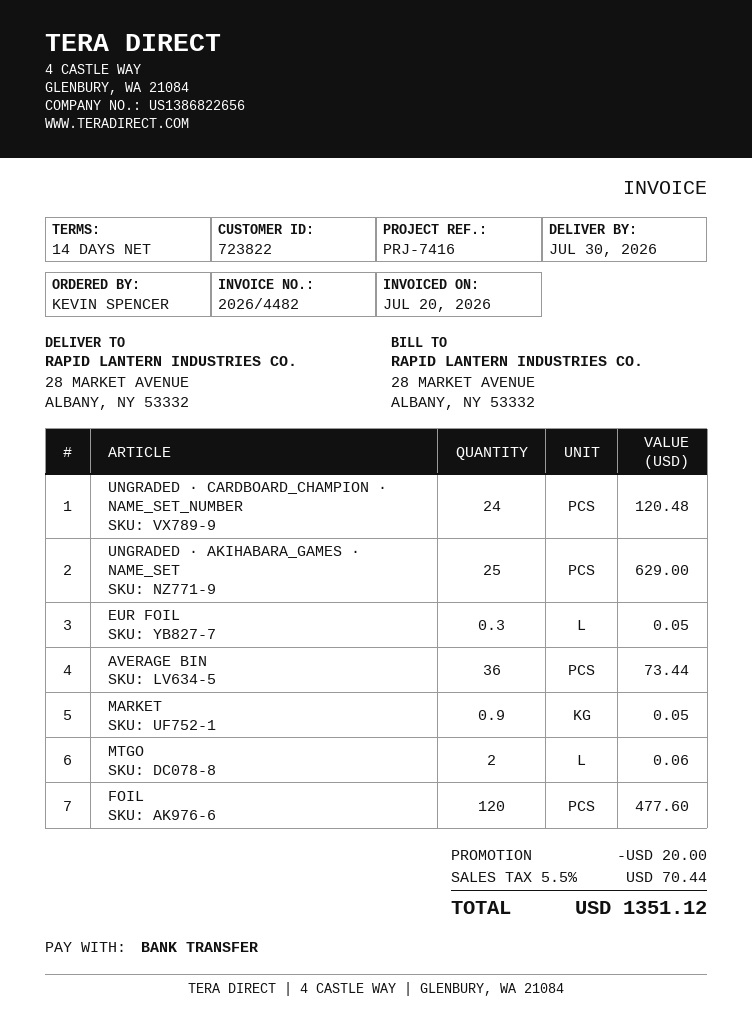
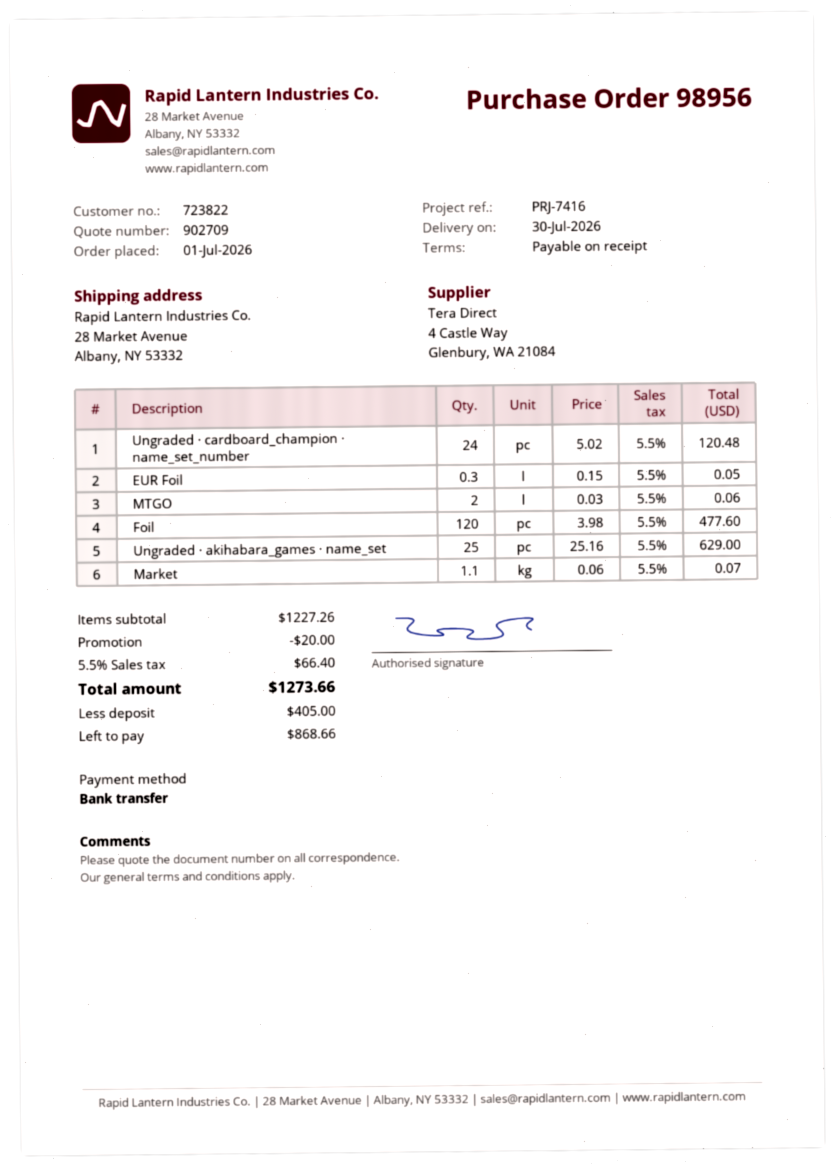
payment terms: 14 days -> on receipt
AVERAGE BIN: 36 for 73.44 -> none
MARKET: 0.9 for 0.05 -> 1.1 for 0.07
tax: 5.5% = 70.44 -> 5.5% = 66.40
total: 1351.12 -> 1273.66

